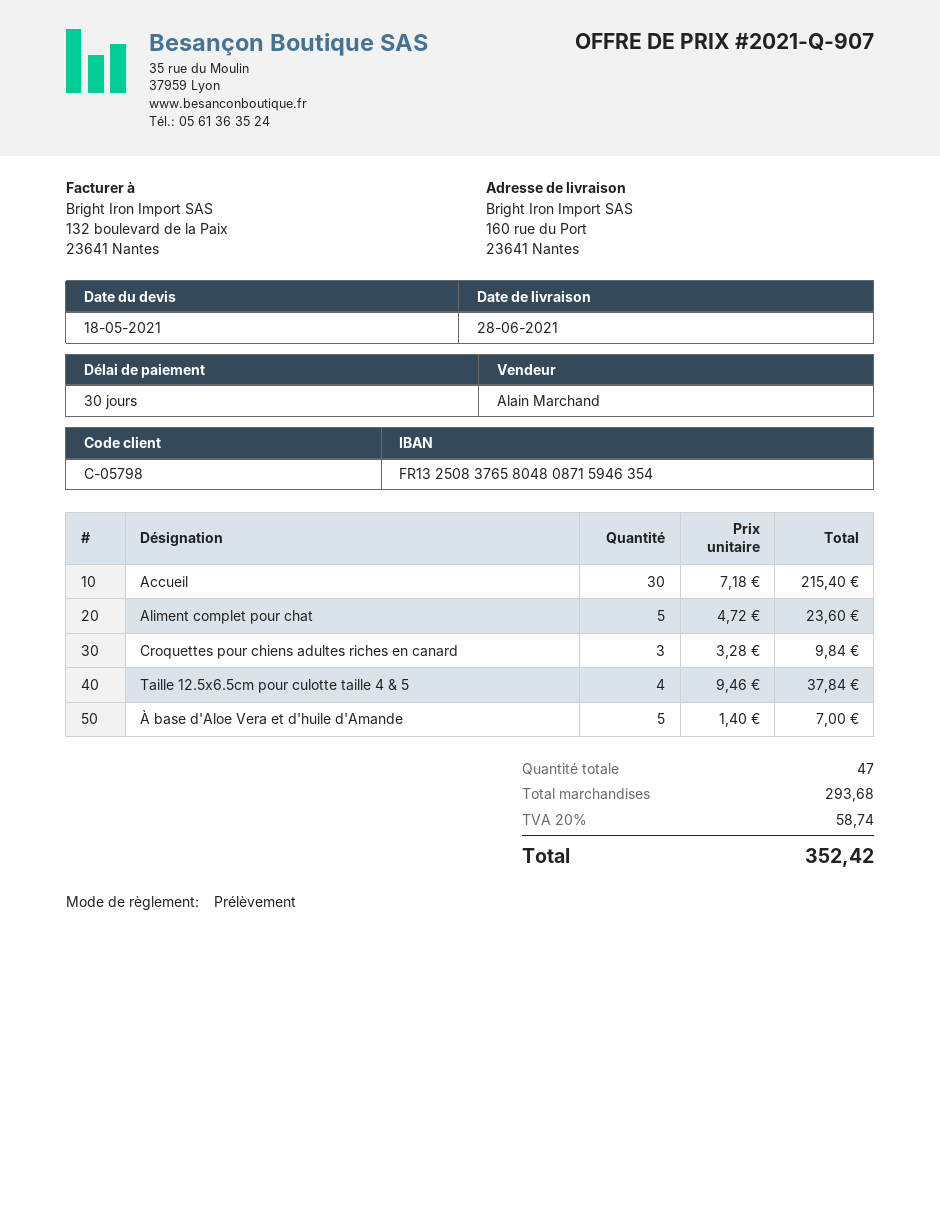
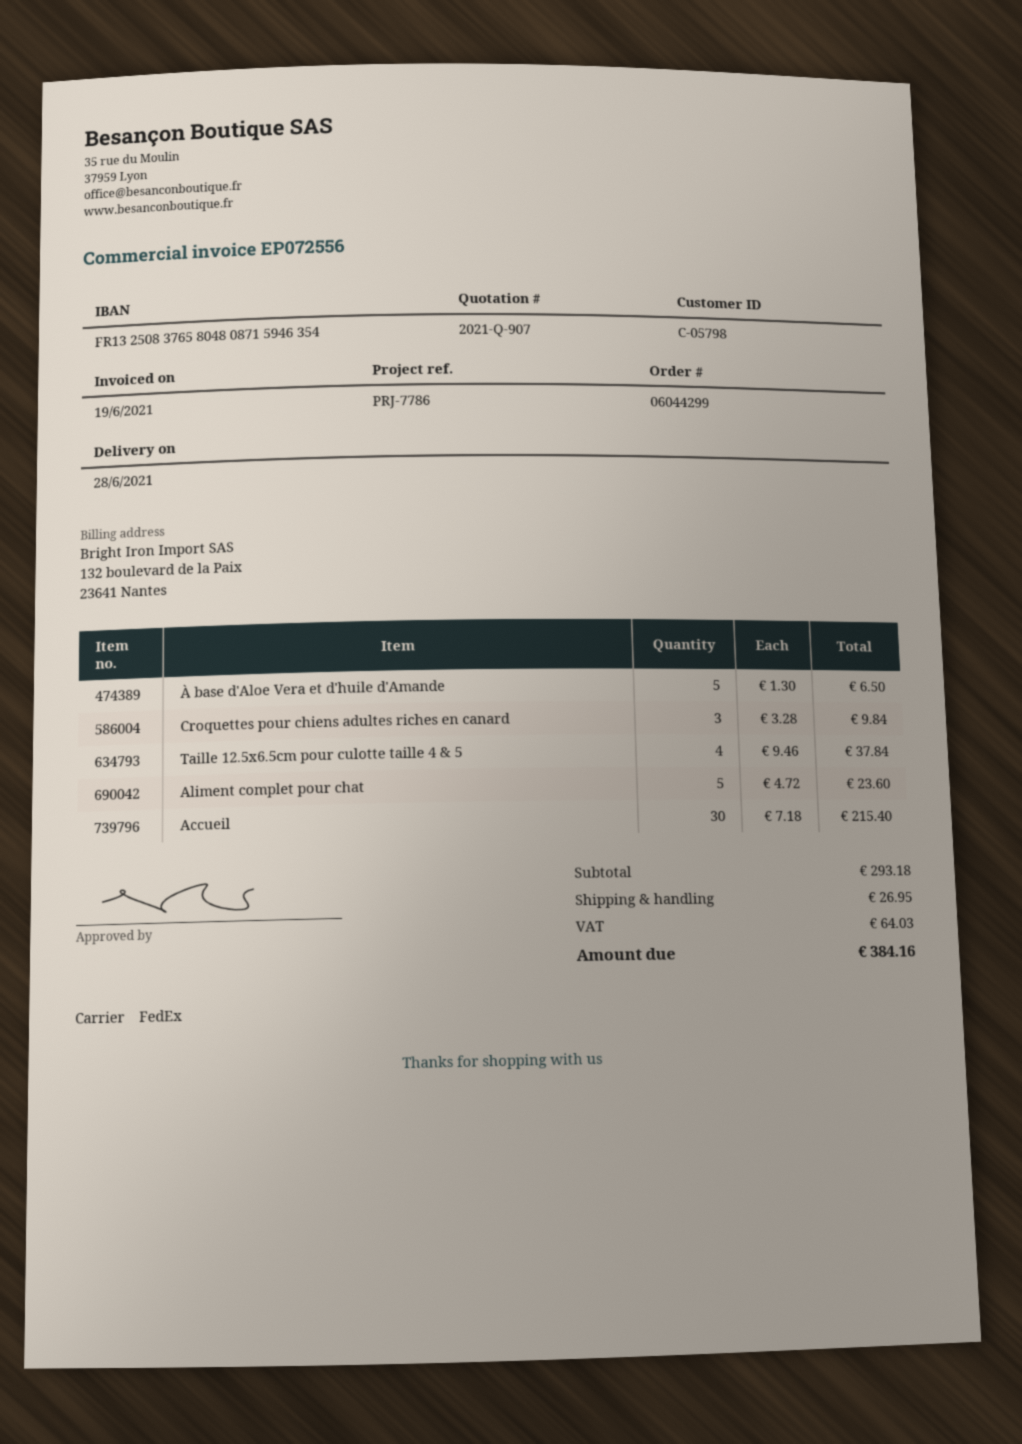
À base d'Aloe Vera et d'huile d'Amande: 5 x 1.40 = 7.00 -> 5 x 1.30 = 6.50
subtotal: 293.68 -> 293.18
shipping: none -> 26.95
tax: 58.74 -> 64.03
total: 352.42 -> 384.16

